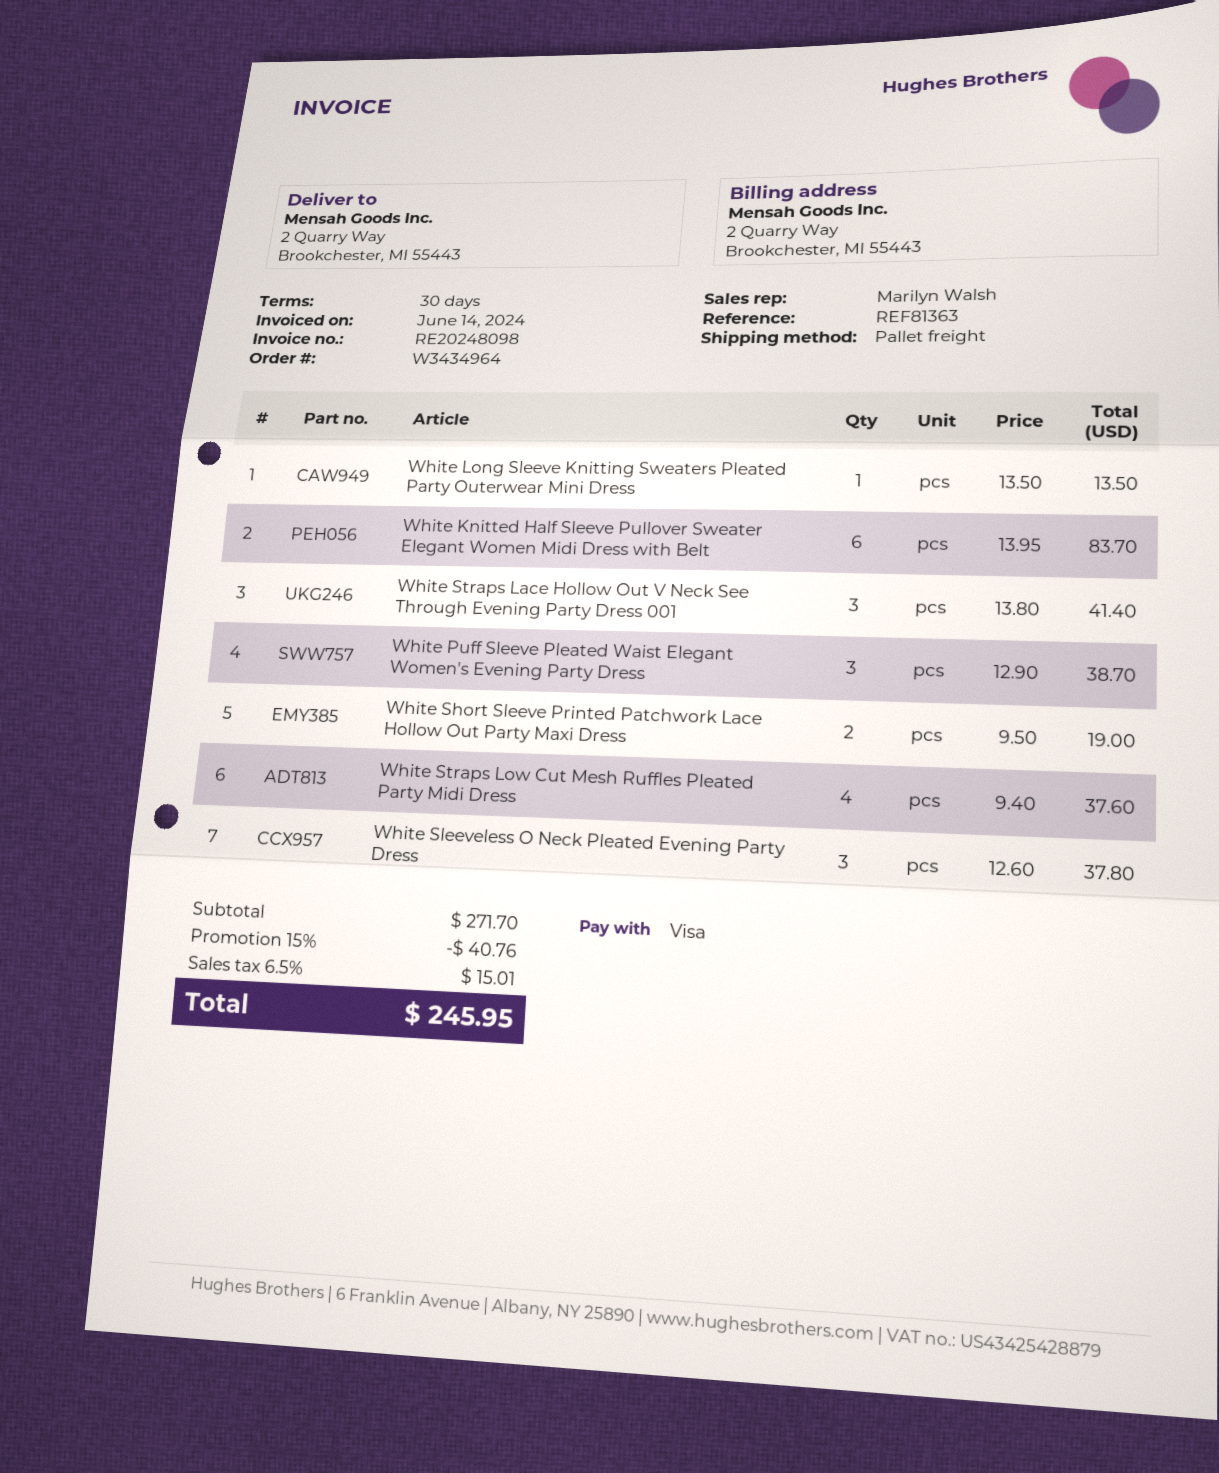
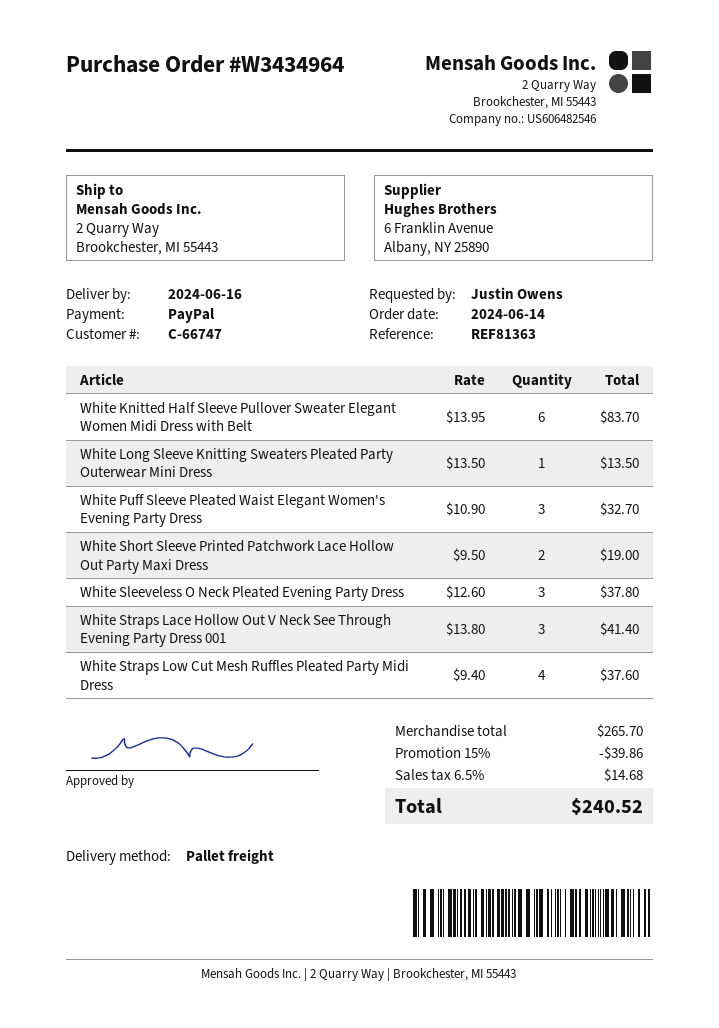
payment method: Visa -> PayPal
White Puff Sleeve Pleated Waist Elegant Women's Evening Party Dress: 3 x 12.90 = 38.70 -> 3 x 10.90 = 32.70
subtotal: 271.70 -> 265.70
discount: 15% = 40.76 -> 15% = 39.86
tax: 6.5% = 15.01 -> 6.5% = 14.68
total: 245.95 -> 240.52

